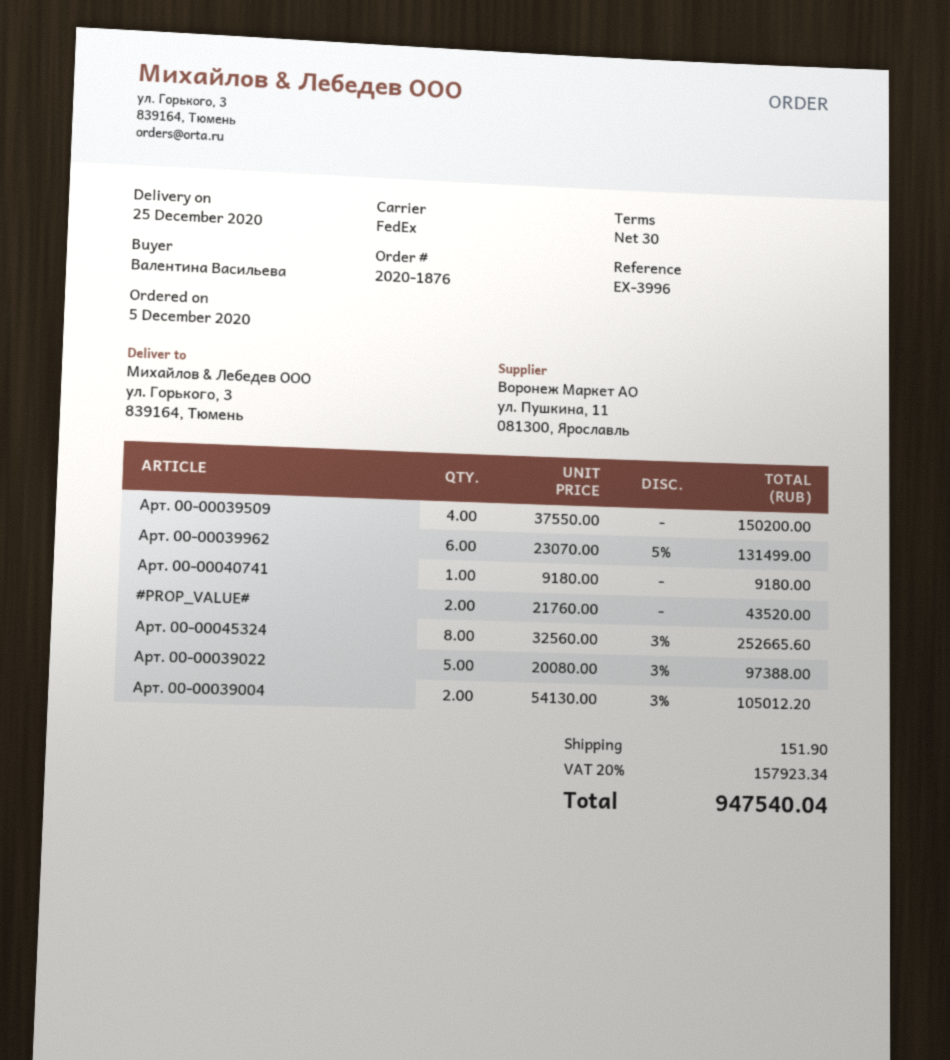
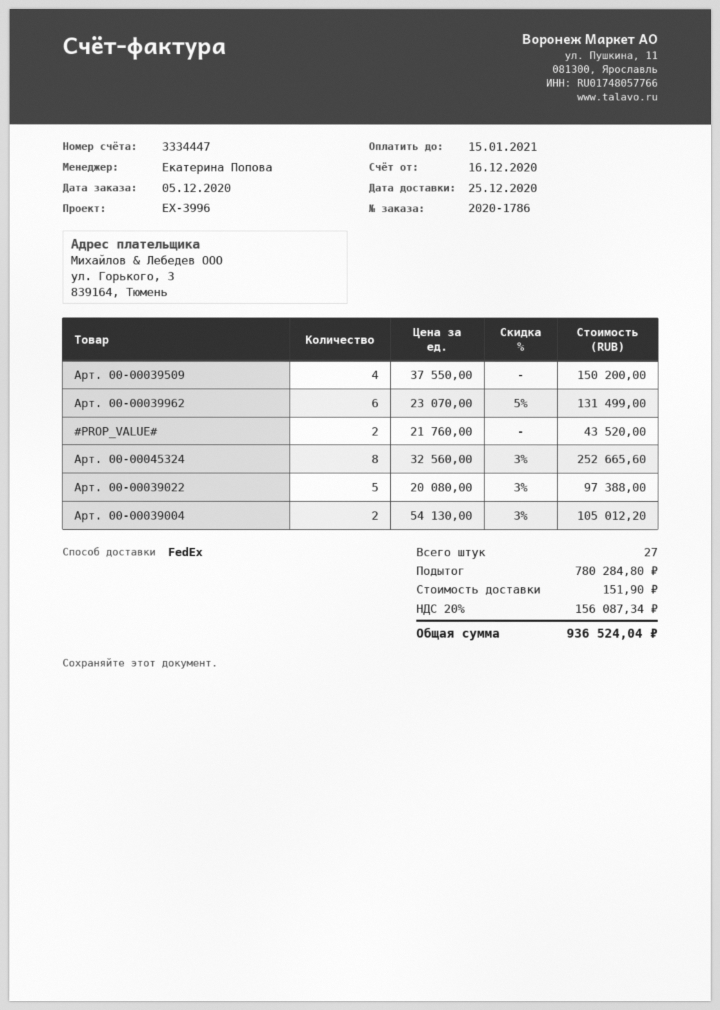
order number: 2020-1876 -> 2020-1786
Арт. 00-00040741: 1 x 9180.00 = 9180.00 -> none
tax: 20% = 157923.34 -> 20% = 156087.34
total: 947540.04 -> 936524.04

